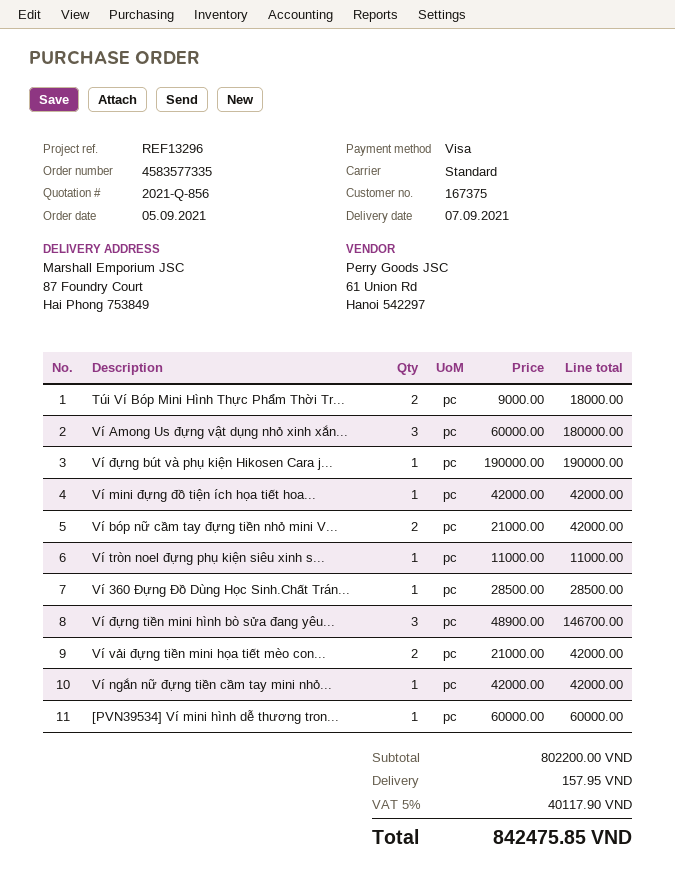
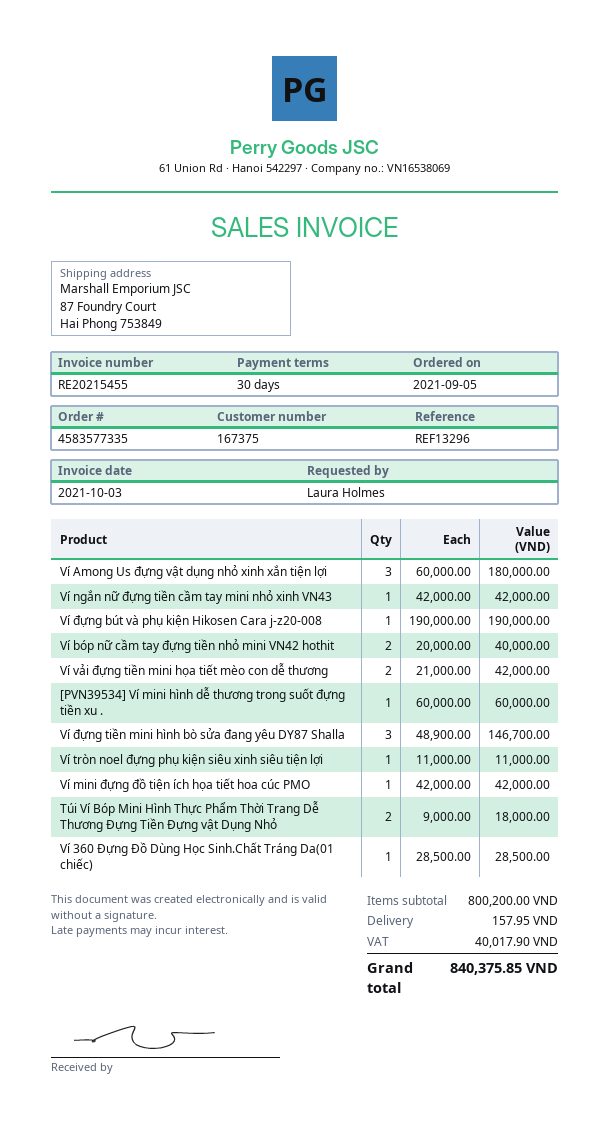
Ví bóp nữ cầm tay đựng tiền nhỏ mini V...: 2 x 21000.00 = 42000.00 -> 2 x 20000.00 = 40000.00
subtotal: 802200.00 -> 800200.00
tax: 40117.90 -> 40017.90
total: 842475.85 -> 840375.85

